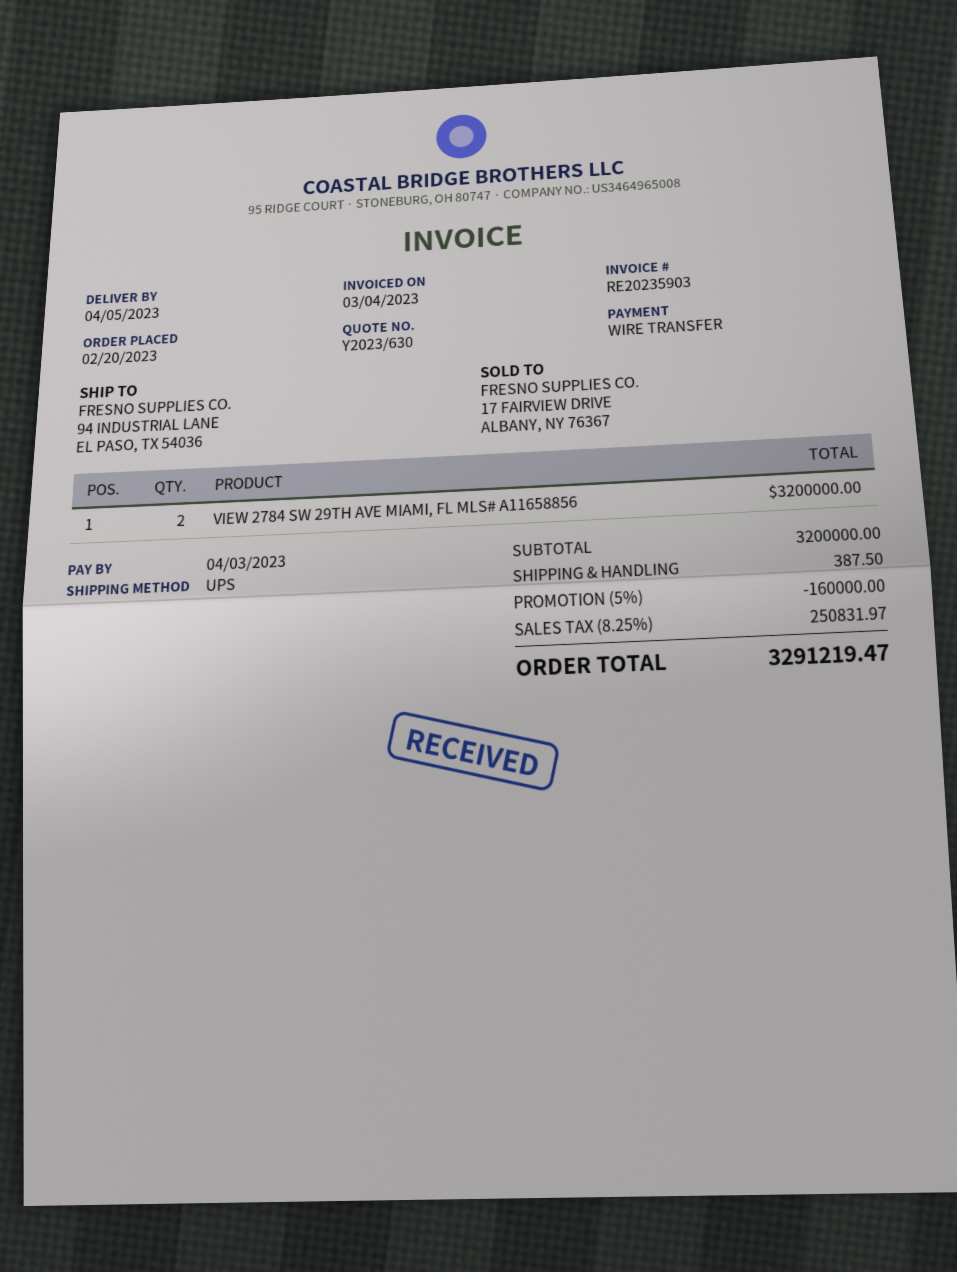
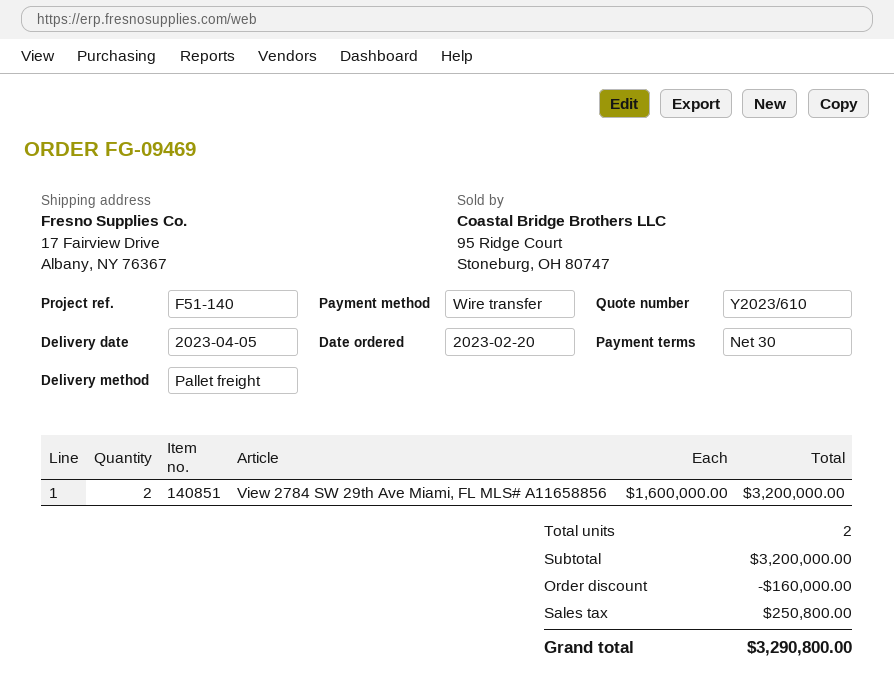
quote number: Y2023/630 -> Y2023/610
shipping method: UPS -> pallet freight
ship to: 94 INDUSTRIAL LANE, EL PASO, TX 54036 -> 17 Fairview Drive, Albany, NY 76367
shipping: 387.50 -> none
tax: 250831.97 -> 250800.00
total: 3291219.47 -> 3290800.00

